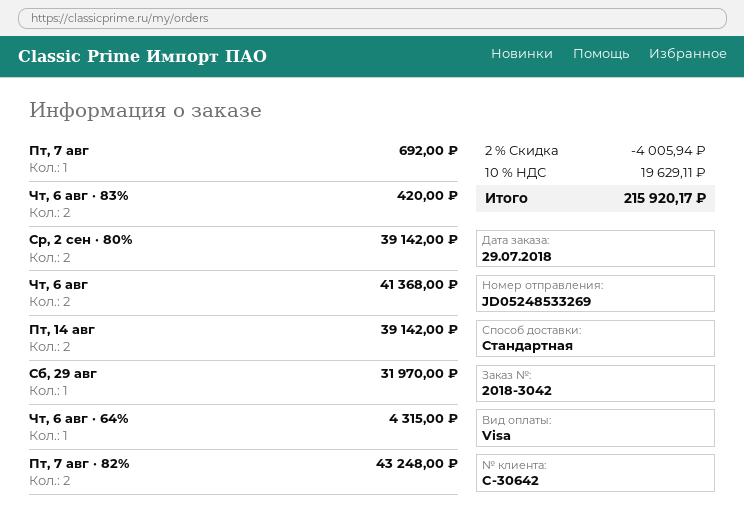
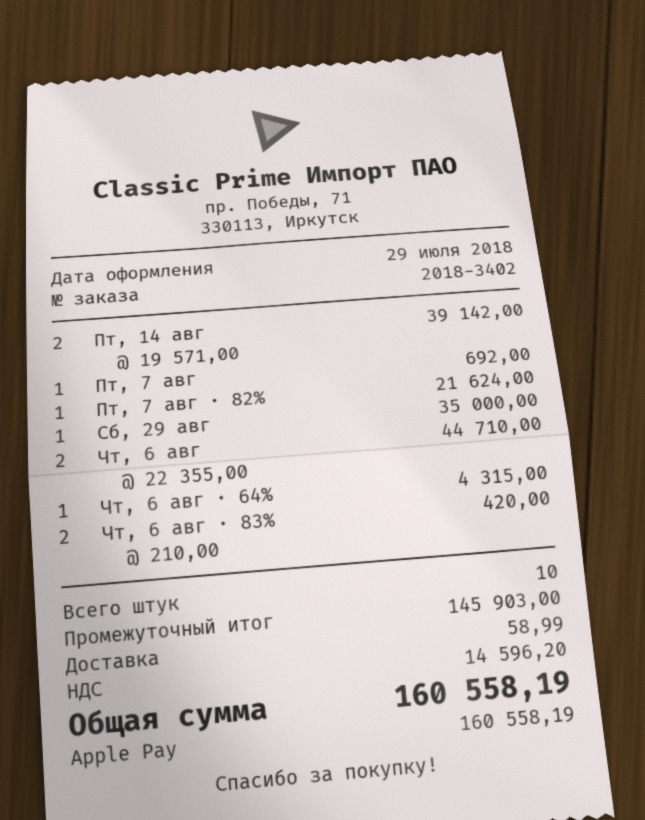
order number: 2018-3042 -> 2018-3402
payment method: Visa -> Apple Pay
Ср, 2 сен · 80%: 2 for 39142.00 -> none
Чт, 6 авг: 2 for 41368.00 -> 2 for 44710.00
Сб, 29 авг: 1 for 31970.00 -> 1 for 35000.00
Пт, 7 авг · 82%: 2 for 43248.00 -> 1 for 21624.00
discount: 2% = 4005.94 -> none
shipping: none -> 58.99
tax: 19629.11 -> 14596.20
total: 215920.17 -> 160558.19

